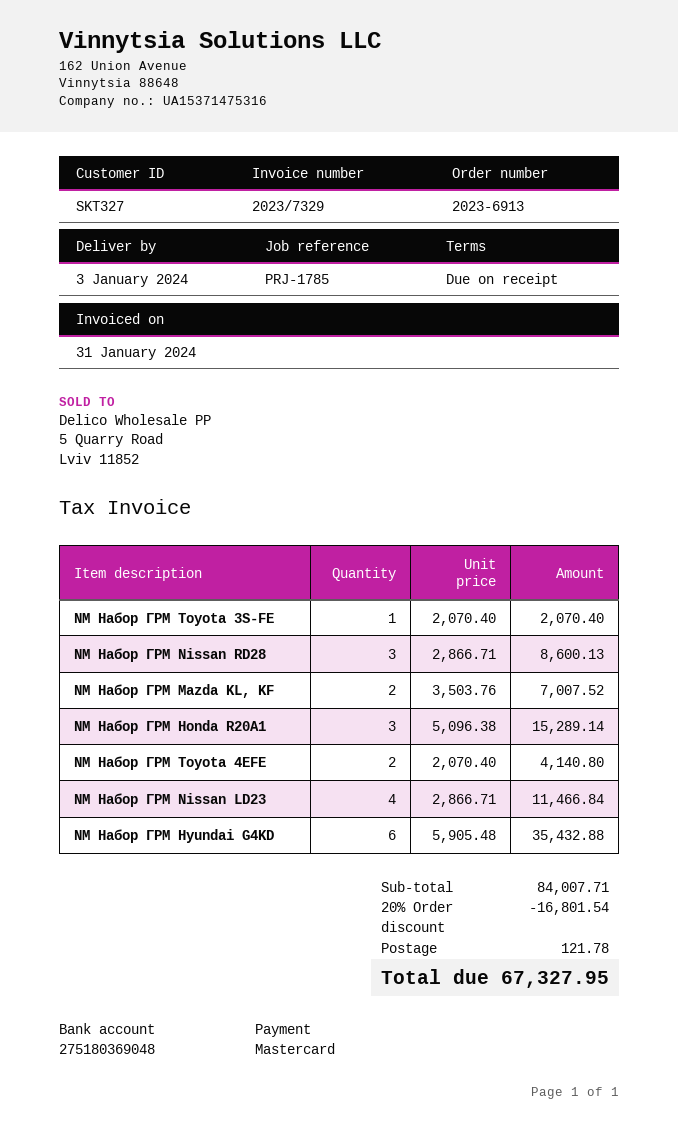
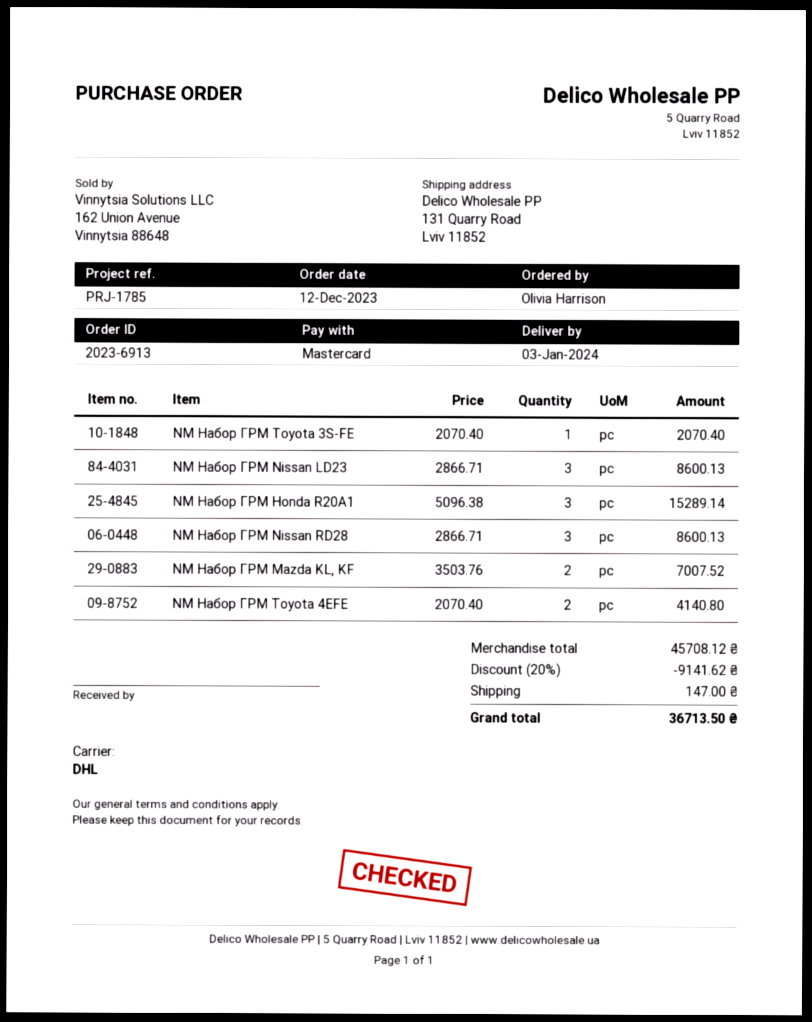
NM Набор ГРМ Nissan LD23: 4 x 2866.71 = 11466.84 -> 3 x 2866.71 = 8600.13
NM Набор ГРМ Hyundai G4KD: 6 x 5905.48 = 35432.88 -> none
subtotal: 84007.71 -> 45708.12
discount: 20% = 16801.54 -> 20% = 9141.62
shipping: 121.78 -> 147.00
total: 67327.95 -> 36713.50

